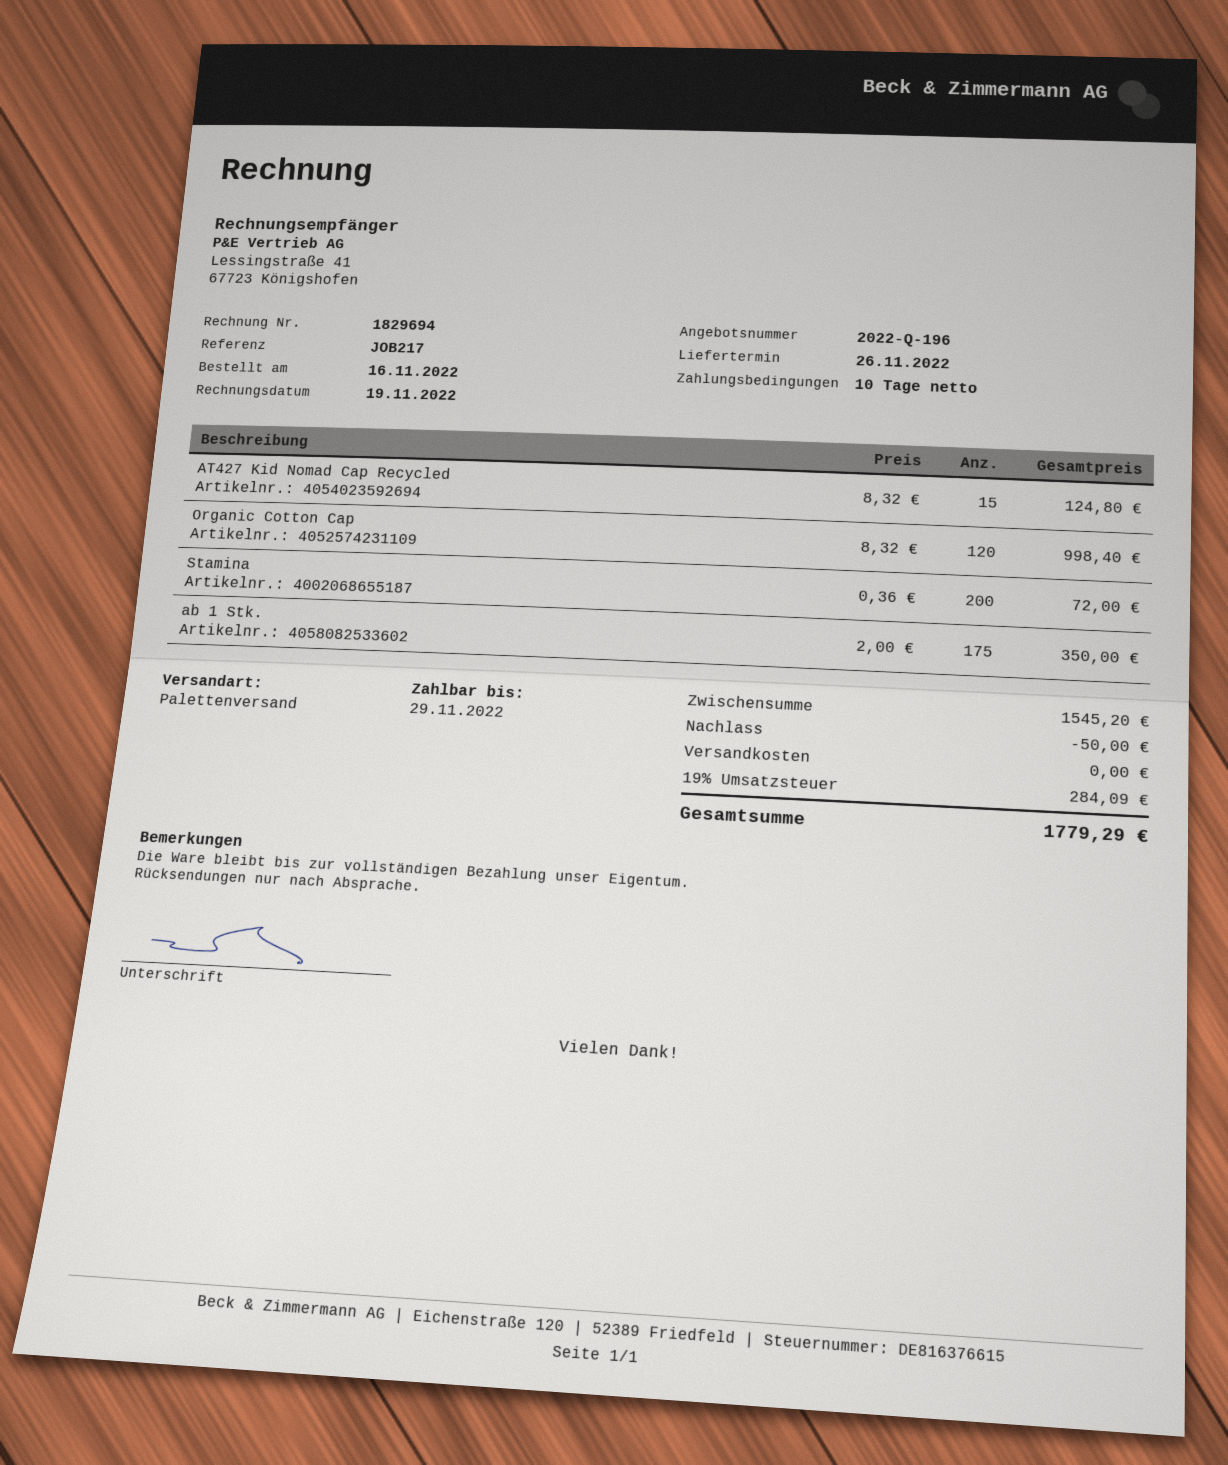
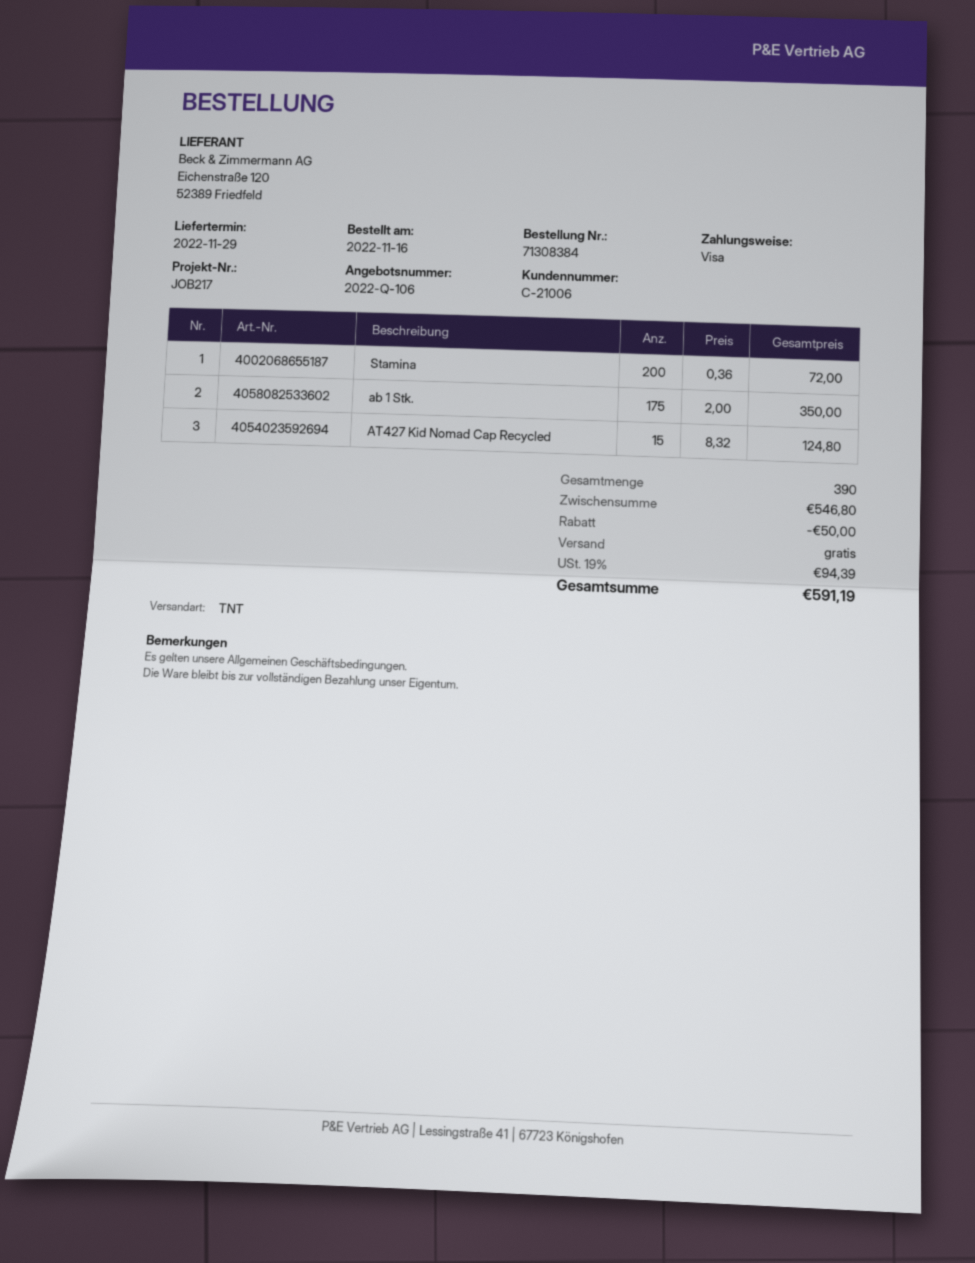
quote number: 2022-Q-196 -> 2022-Q-106
delivery date: 2022-11-26 -> 2022-11-29
shipping method: pallet freight -> TNT
Organic Cotton Cap: 120 x 8.32 = 998.40 -> none
subtotal: 1545.20 -> 546.80
tax: 19% = 284.09 -> 19% = 94.39
total: 1779.29 -> 591.19

